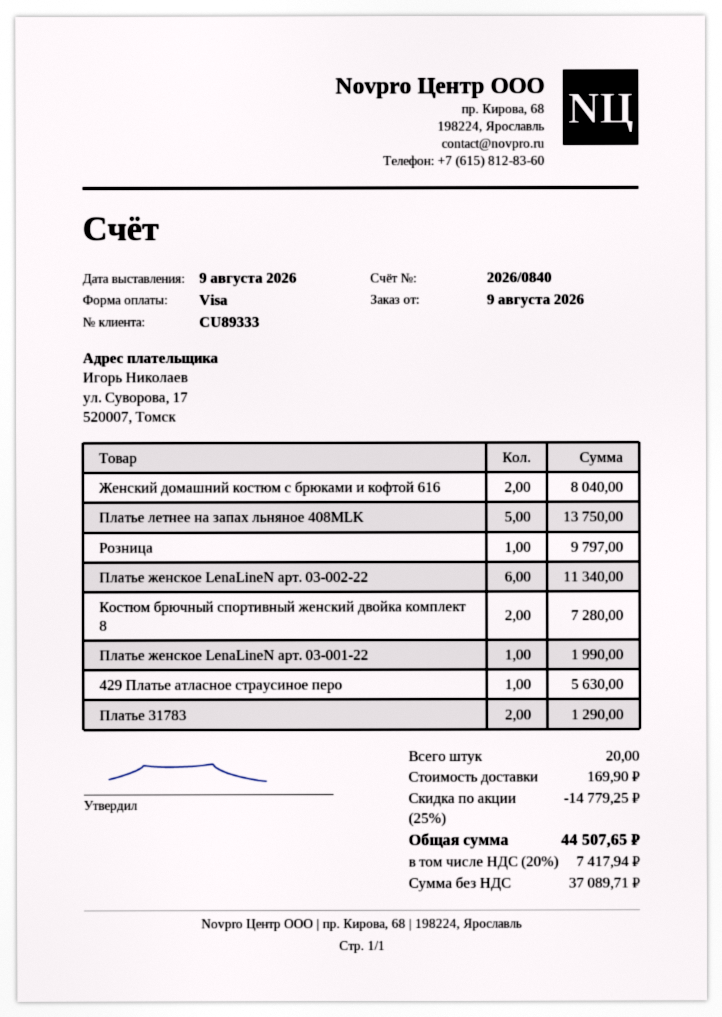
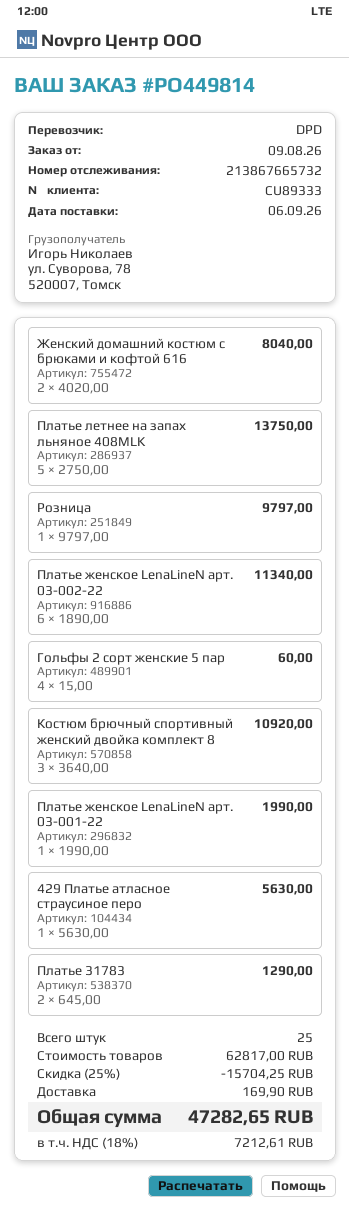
Костюм брючный спортивный женский двойка комплект 8: 2 for 7280.00 -> 3 for 10920.00
Гольфы 2 сорт женские 5 пар: none -> 4 for 60.00
total quantity: 20 -> 25
discount: 25% = 14779.25 -> 25% = 15704.25
tax: 20% = 7417.94 -> 18% = 7212.61
total: 44507.65 -> 47282.65

